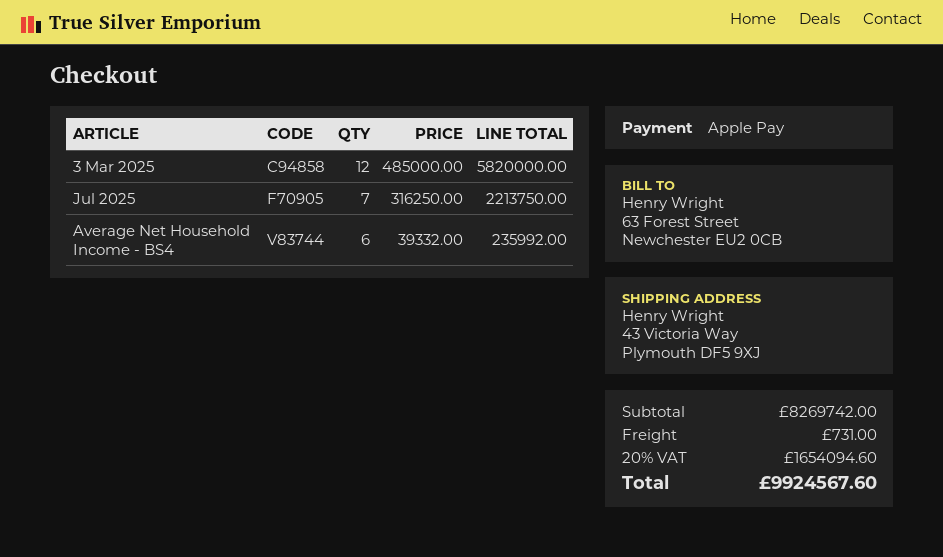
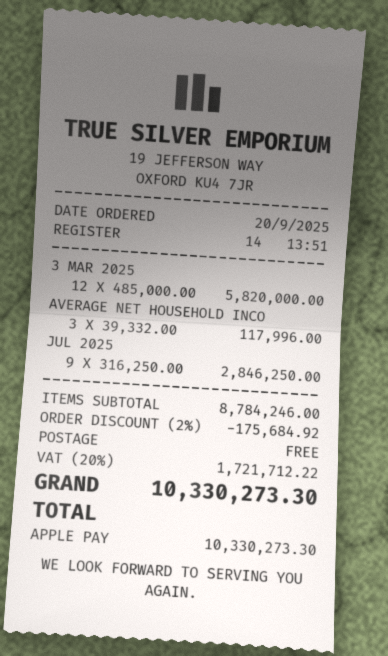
Jul 2025: 7 x 316250.00 = 2213750.00 -> 9 x 316250.00 = 2846250.00
Average Net Household Income - BS4: 6 x 39332.00 = 235992.00 -> 3 x 39332.00 = 117996.00
subtotal: 8269742.00 -> 8784246.00
discount: none -> 2% = 175684.92
shipping: 731.00 -> 0.00
tax: 20% = 1654094.60 -> 20% = 1721712.22
total: 9924567.60 -> 10330273.30

